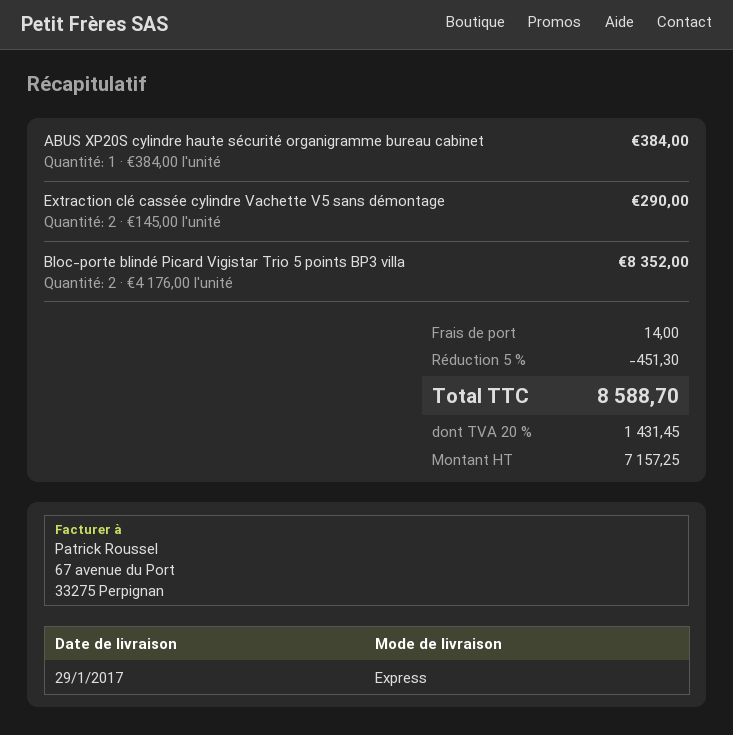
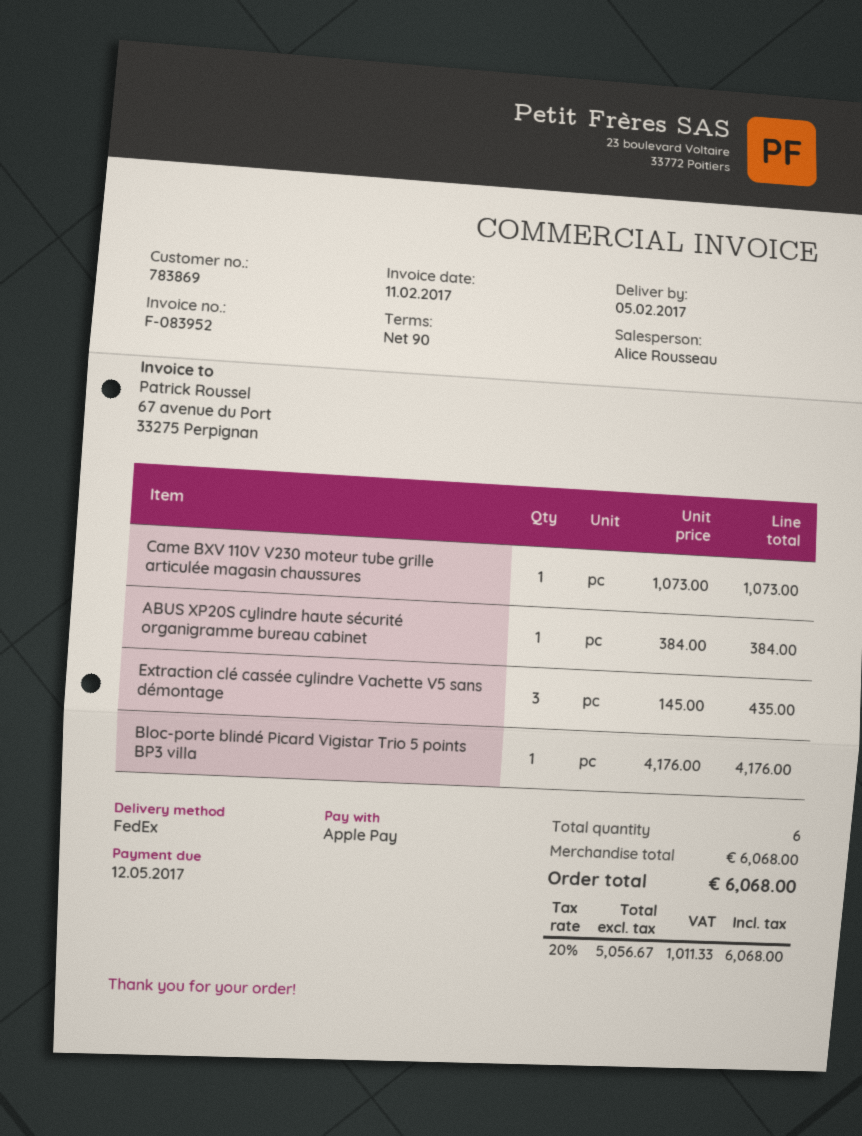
delivery date: 2017-01-29 -> 2017-02-05
shipping method: express -> FedEx
Extraction clé cassée cylindre Vachette V5 sans démontage: 2 x 145.00 = 290.00 -> 3 x 145.00 = 435.00
Bloc-porte blindé Picard Vigistar Trio 5 points BP3 villa: 2 x 4176.00 = 8352.00 -> 1 x 4176.00 = 4176.00
Came BXV 110V V230 moteur tube grille articulée magasin chaussures: none -> 1 x 1073.00 = 1073.00
discount: 5% = 451.30 -> none
shipping: 14.00 -> none
net: 7157.25 -> 5056.67
tax: 20% = 1431.45 -> 20% = 1011.33
total: 8588.70 -> 6068.00

